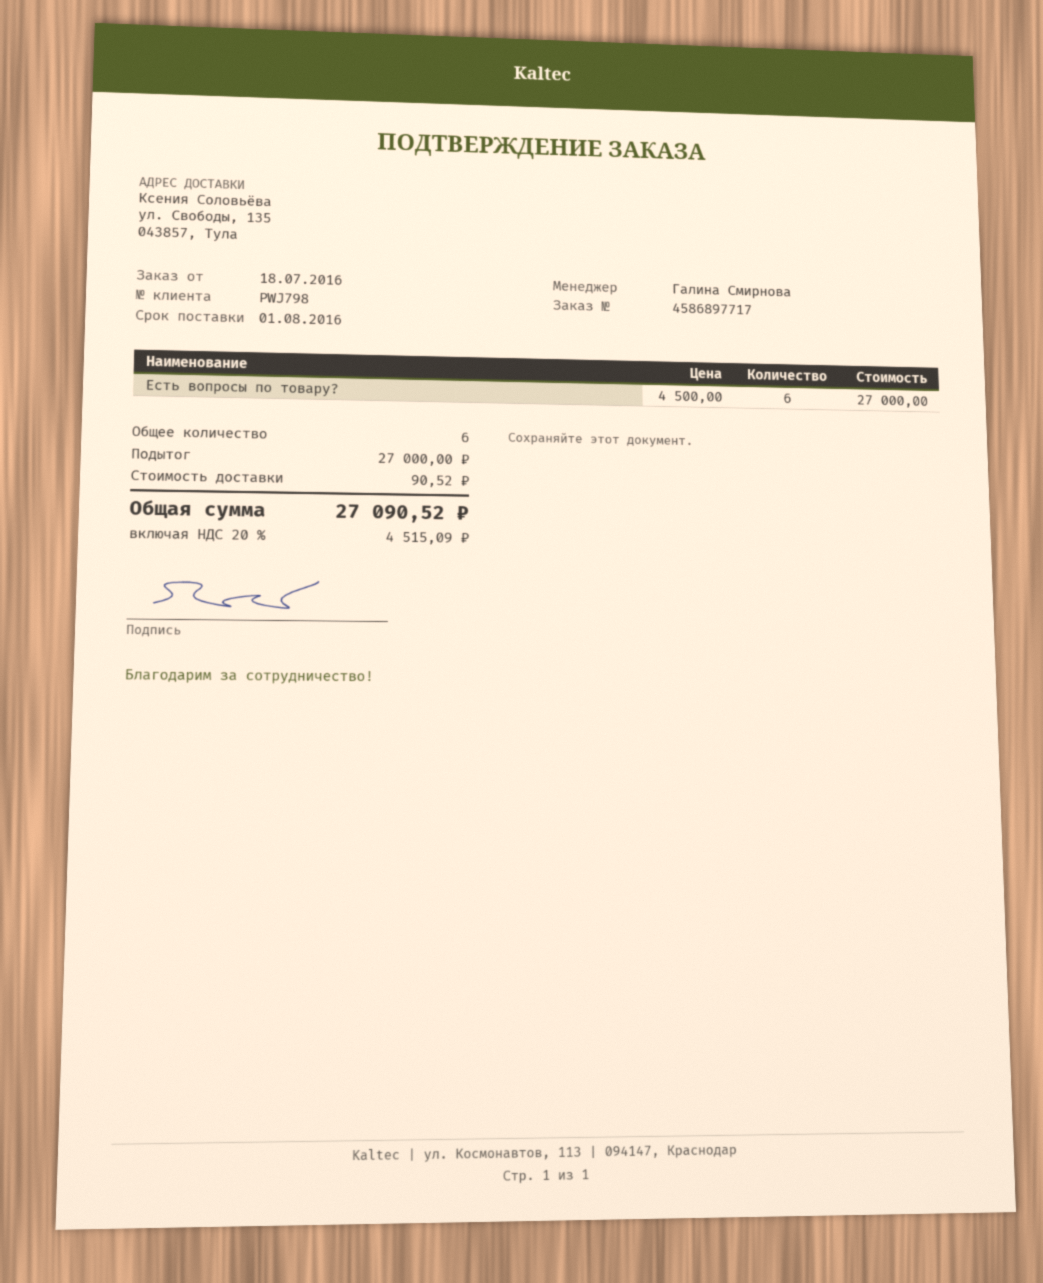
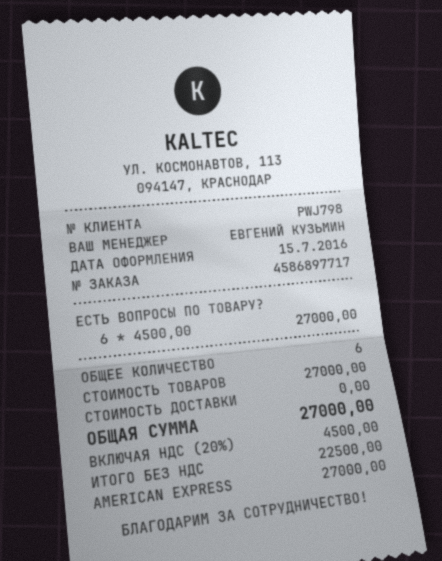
order date: 2016-07-18 -> 2016-07-15
sales rep: Галина Смирнова -> ЕВГЕНИЙ КУЗЬМИН
shipping: 90.52 -> 0.00
tax: 20% = 4515.09 -> 20% = 4500.00
total: 27090.52 -> 27000.00

